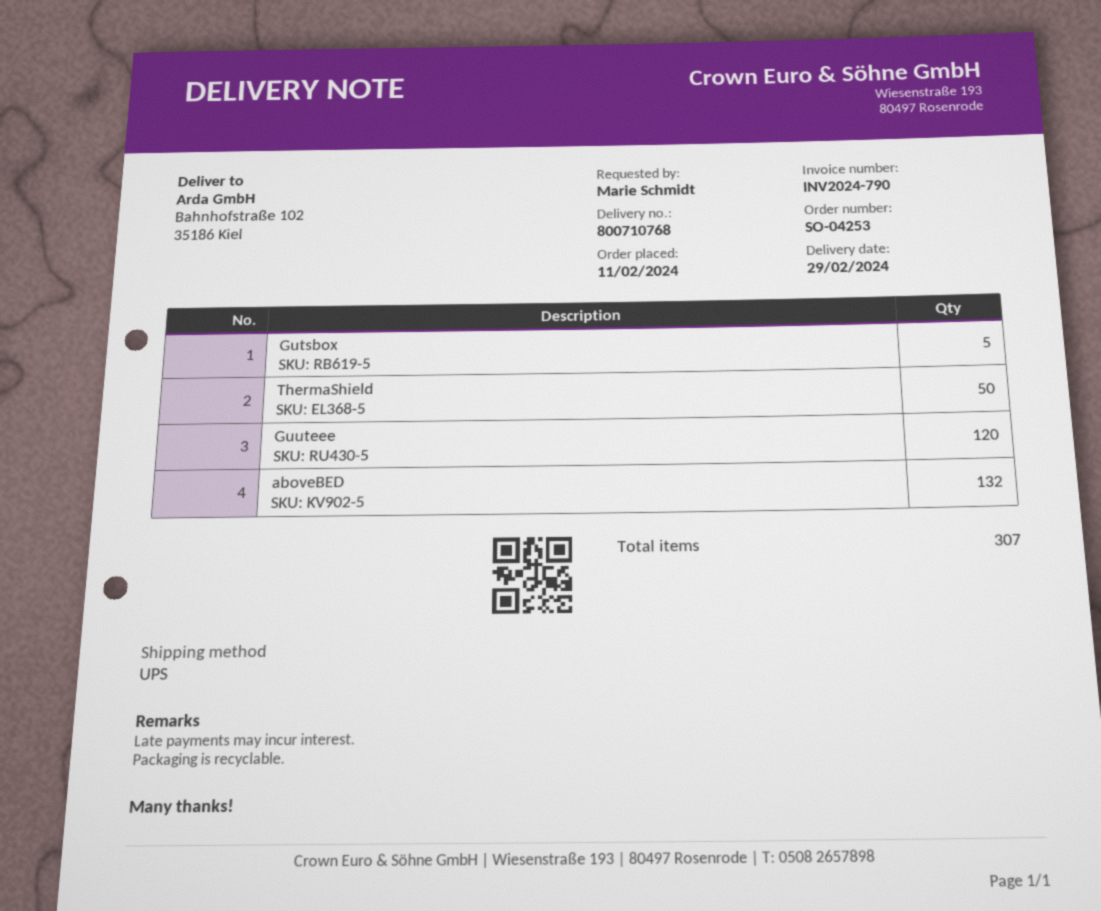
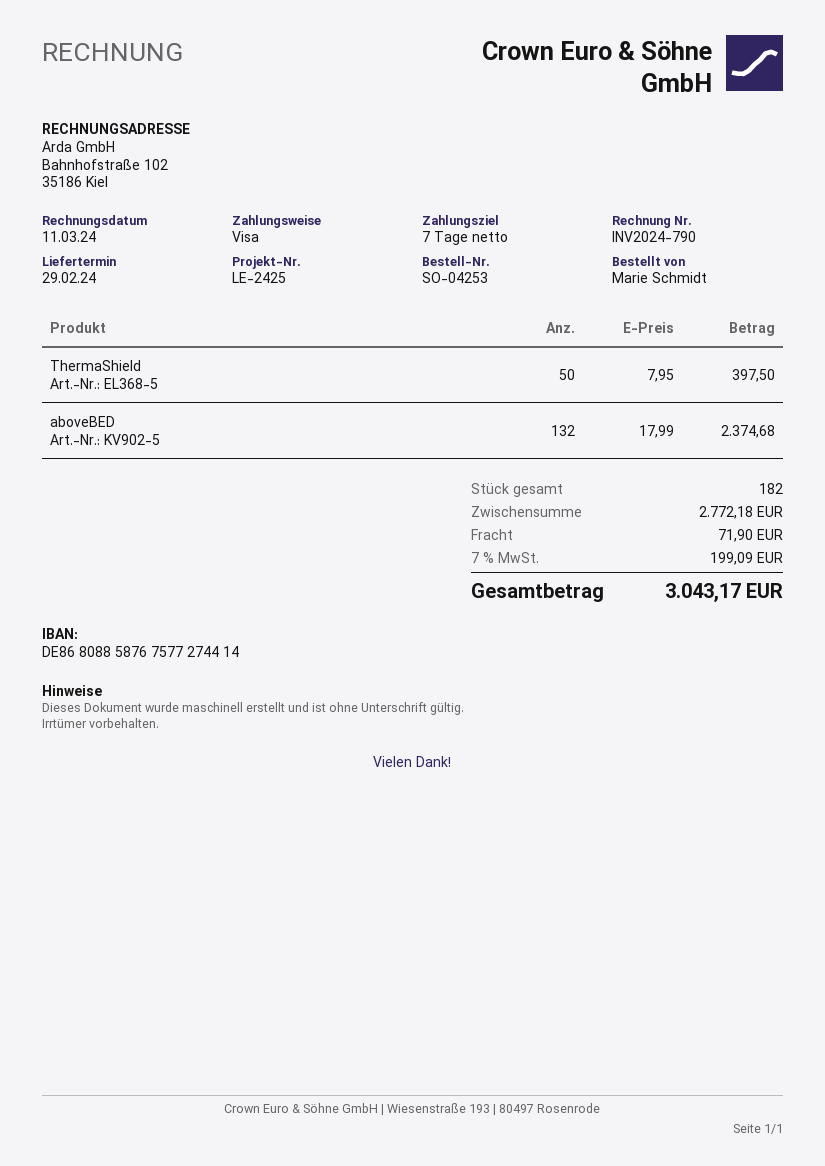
Gutsbox: 5 -> none
Guuteee: 120 -> none
total quantity: 307 -> 182

